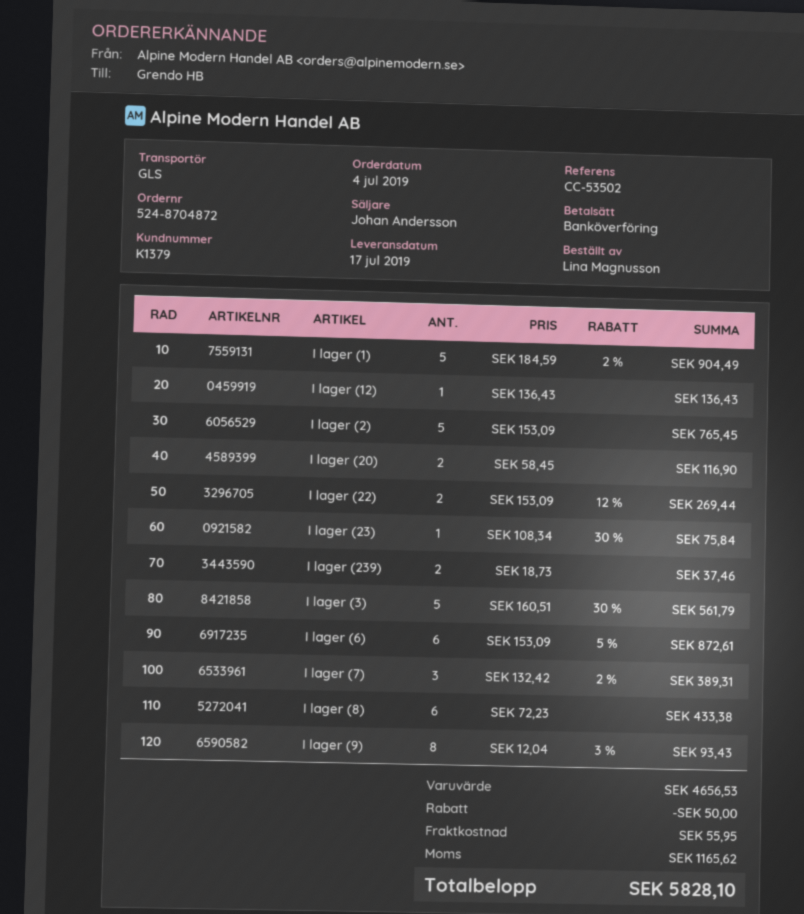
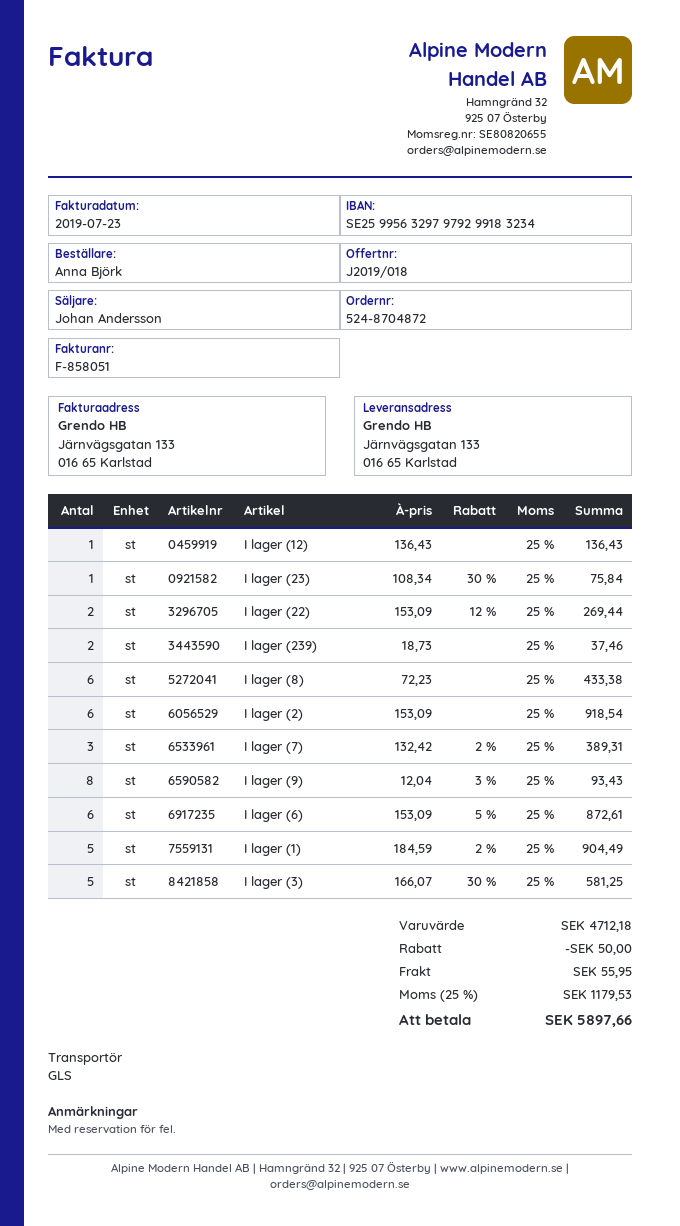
ordered by: Lina Magnusson -> Anna Björk
I lager (2): 5 x 153.09 = 765.45 -> 6 x 153.09 = 918.54
I lager (20): 2 x 58.45 = 116.90 -> none
I lager (3): 5 x 160.51 - 30% = 561.79 -> 5 x 166.07 - 30% = 581.25
subtotal: 4656.53 -> 4712.18
tax: 1165.62 -> 1179.53
total: 5828.10 -> 5897.66

